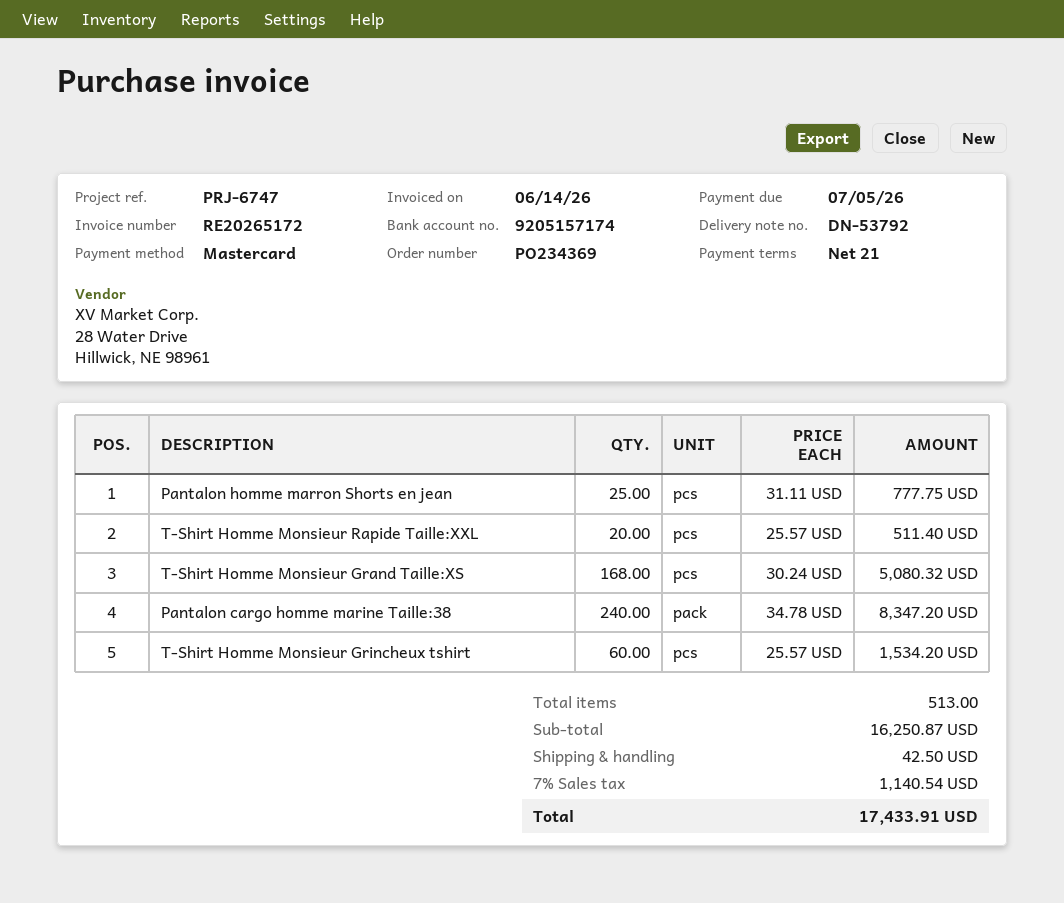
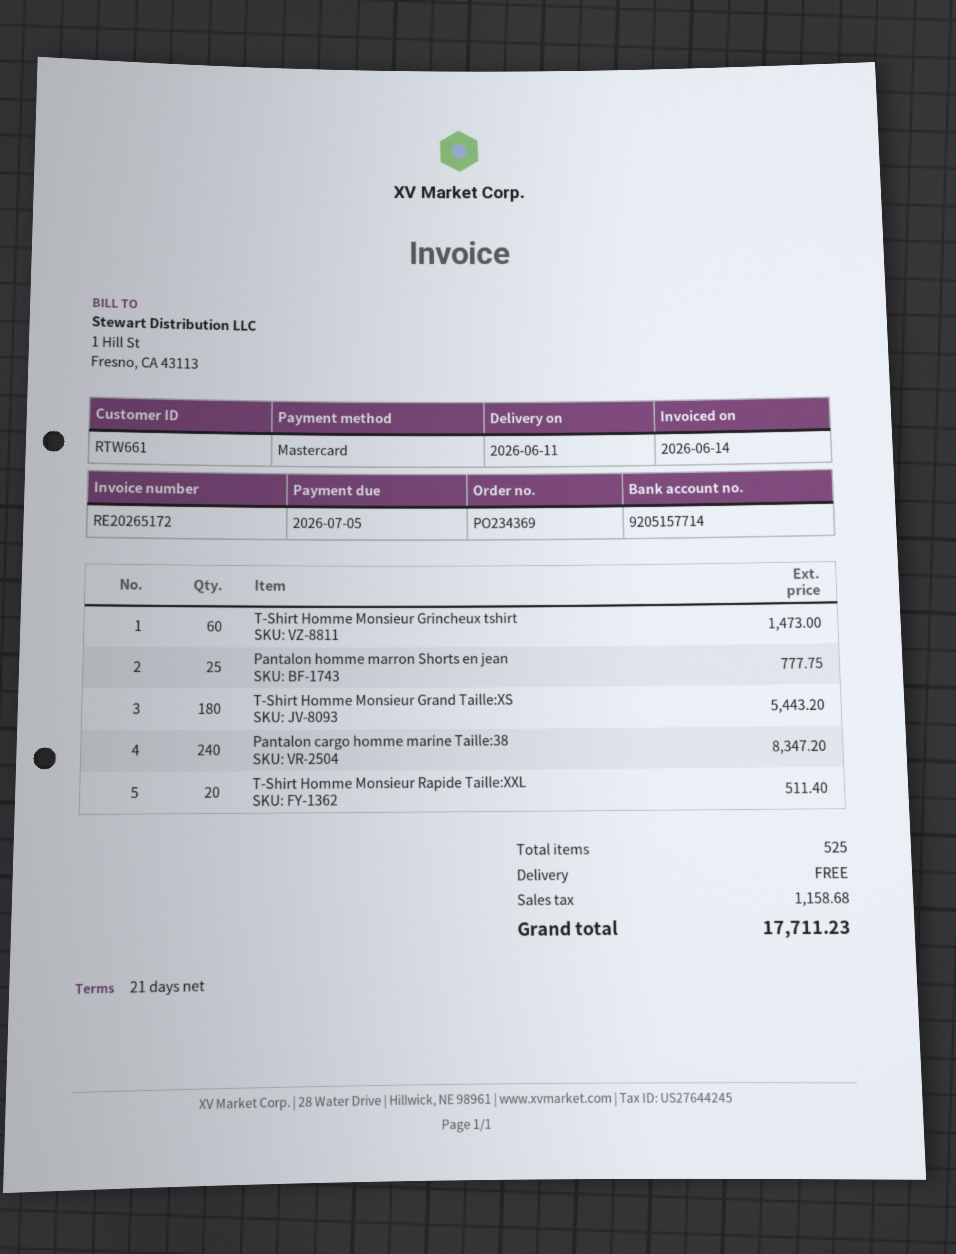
bank account: 9205157174 -> 9205157714
T-Shirt Homme Monsieur Grand Taille:XS: 168 for 5080.32 -> 180 for 5443.20
T-Shirt Homme Monsieur Grincheux tshirt: 60 for 1534.20 -> 60 for 1473.00
total quantity: 513 -> 525
shipping: 42.50 -> 0.00
tax: 1140.54 -> 1158.68
total: 17433.91 -> 17711.23

